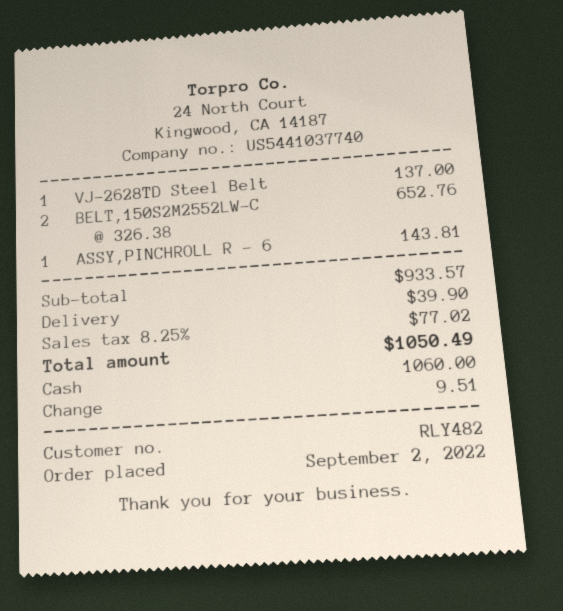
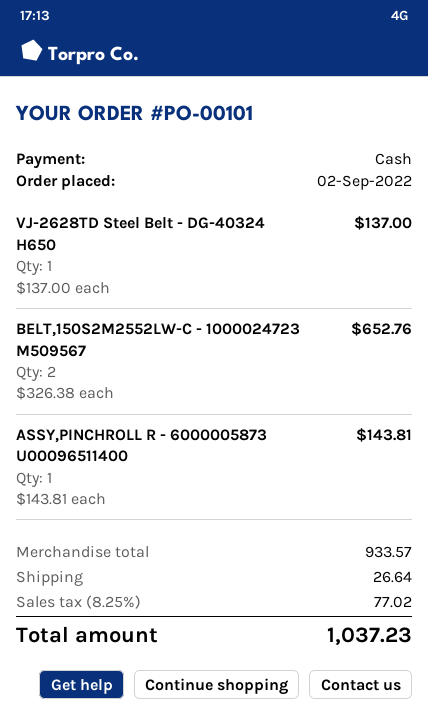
shipping: 39.90 -> 26.64
total: 1050.49 -> 1037.23

